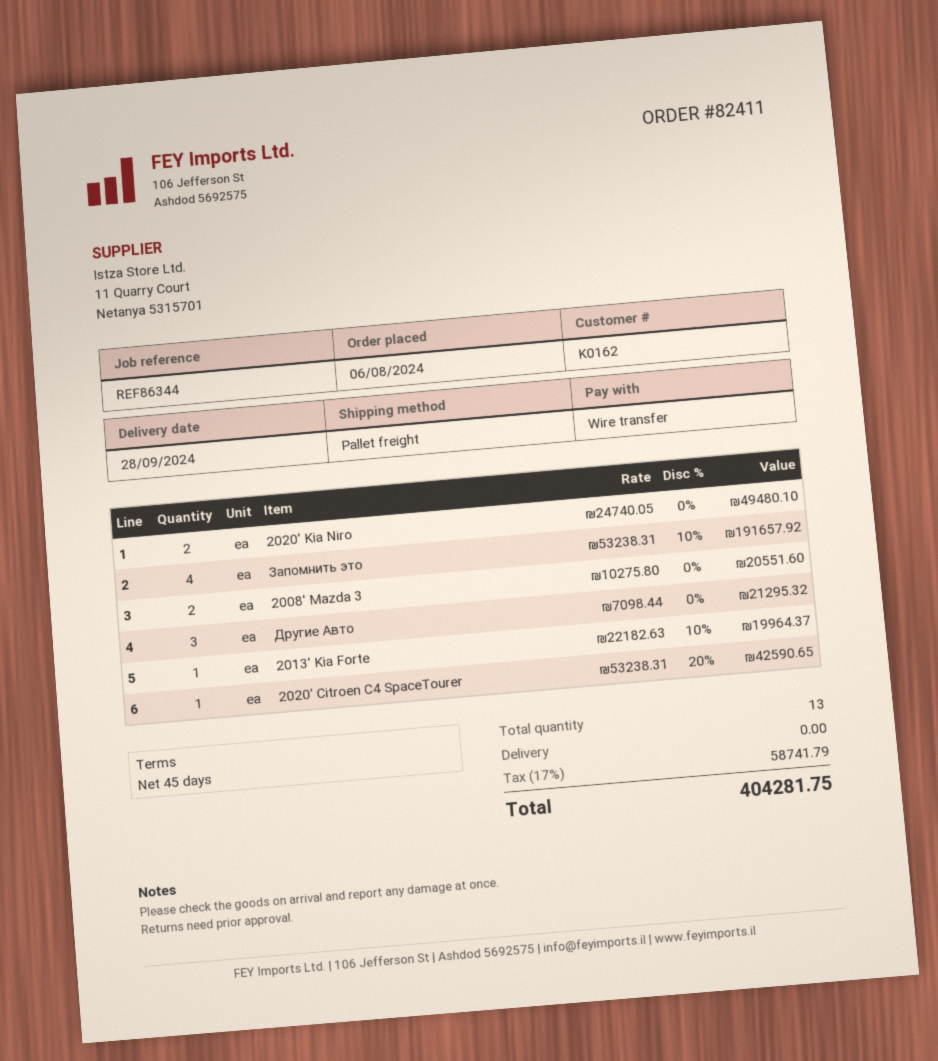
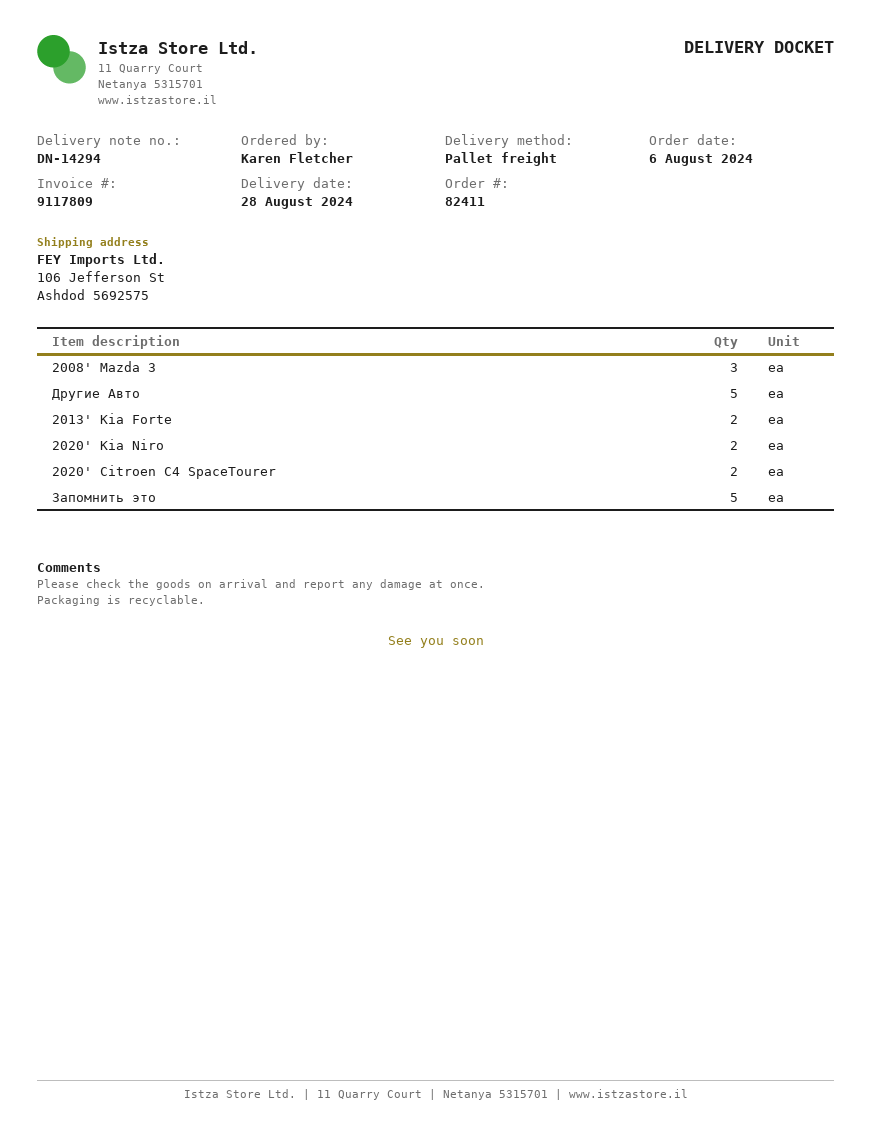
delivery date: 2024-09-28 -> 2024-08-28
Запомнить это: 4 -> 5
2008' Mazda 3: 2 -> 3
Другие Авто: 3 -> 5
2013' Kia Forte: 1 -> 2
2020' Citroen C4 SpaceTourer: 1 -> 2

